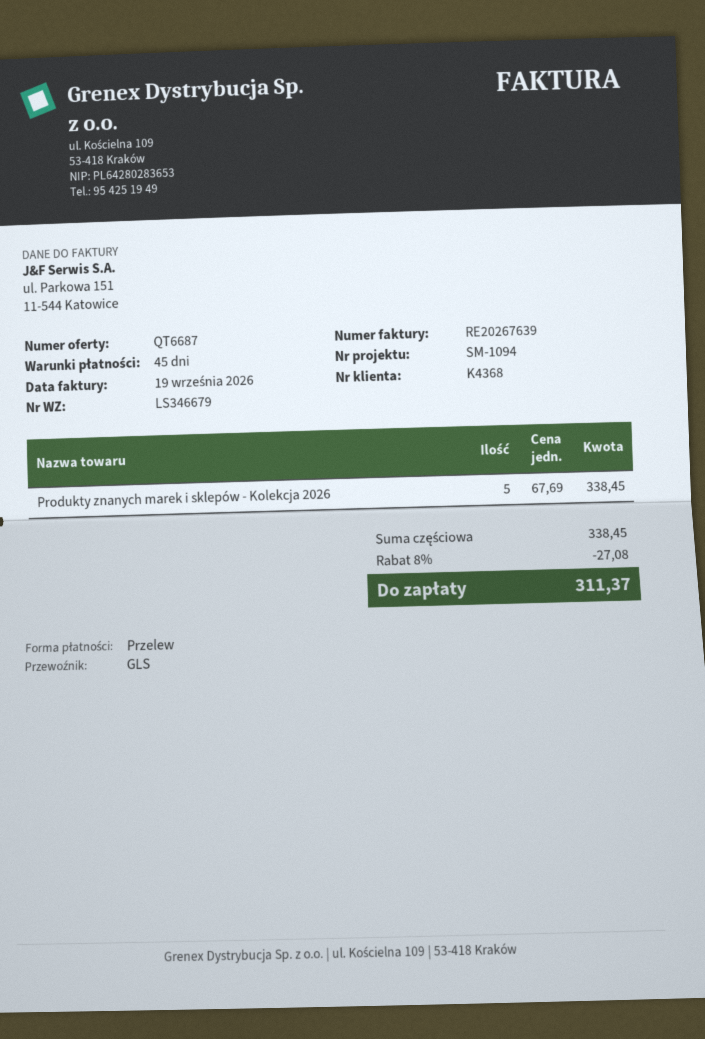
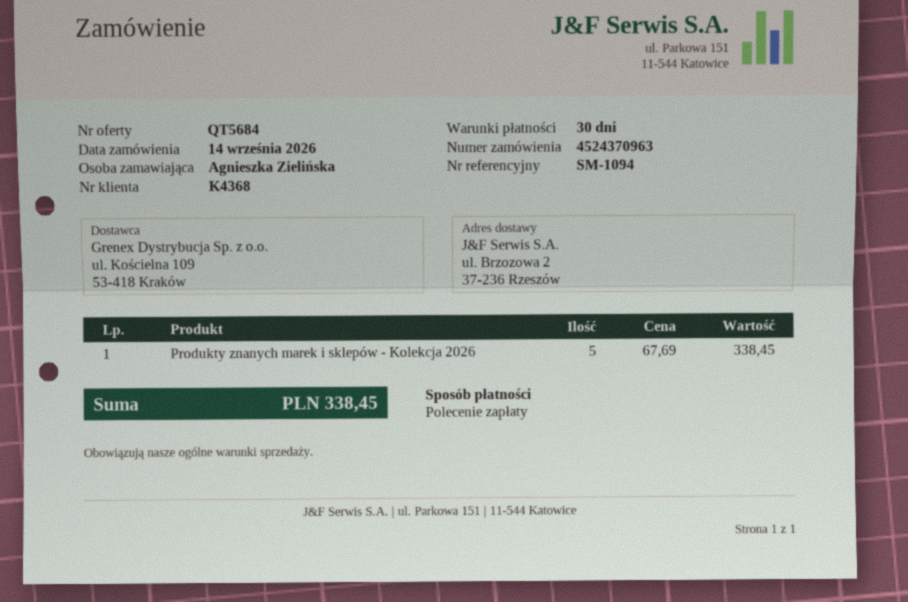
quote number: QT6687 -> QT5684
payment terms: 45 days -> 30 days
payment method: bank transfer -> direct debit
discount: 8% = 27.08 -> none
total: 311.37 -> 338.45

